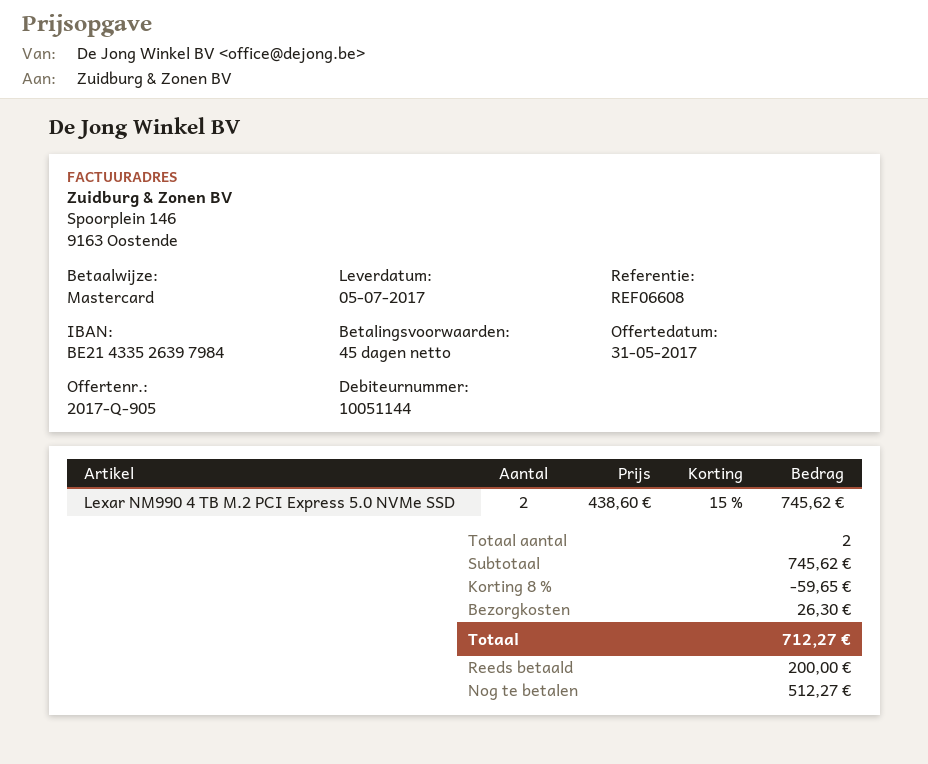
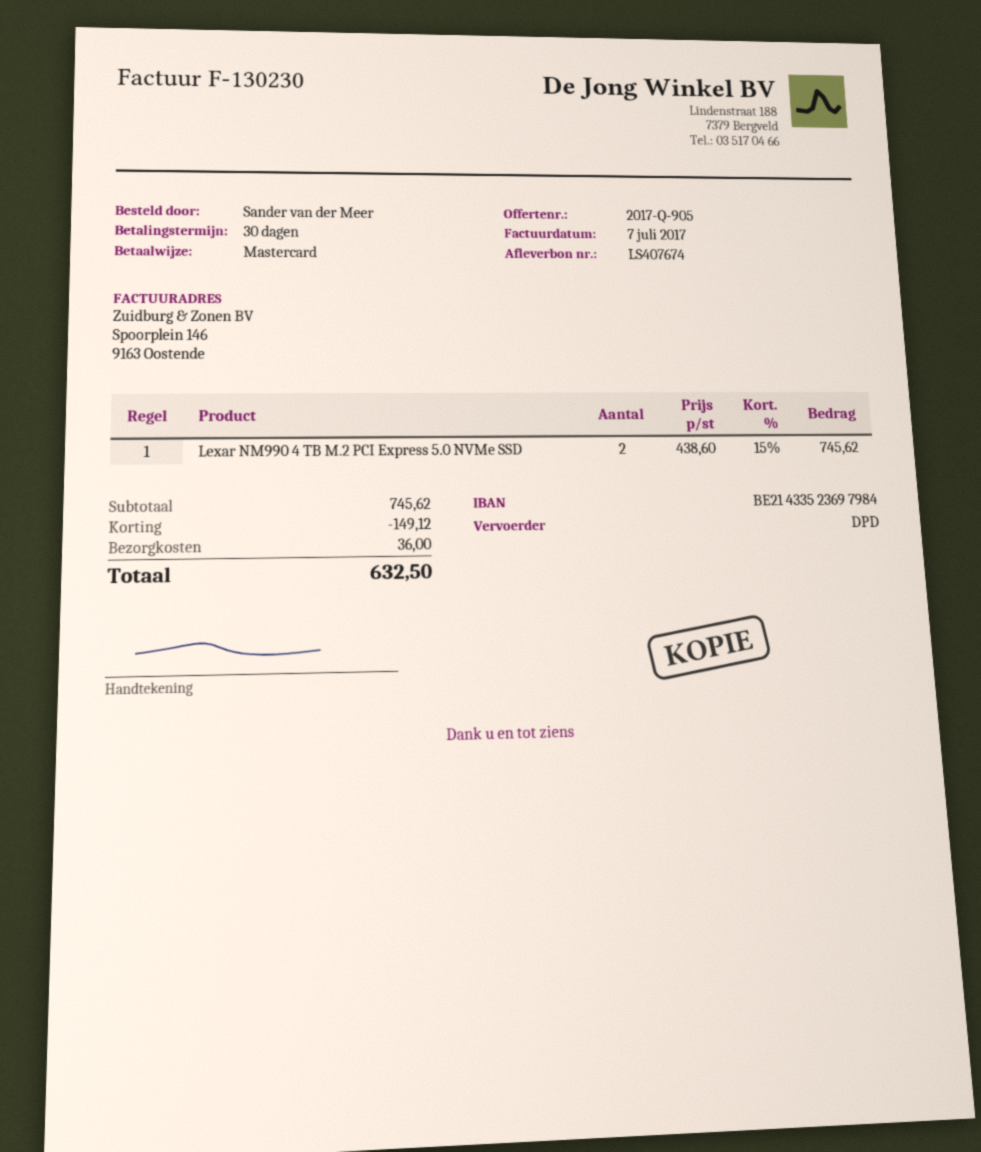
payment terms: 45 days -> 30 days
bank account: BE21433526397984 -> BE21433523697984
discount: 59.65 -> 149.12
shipping: 26.30 -> 36.00
total: 712.27 -> 632.50

